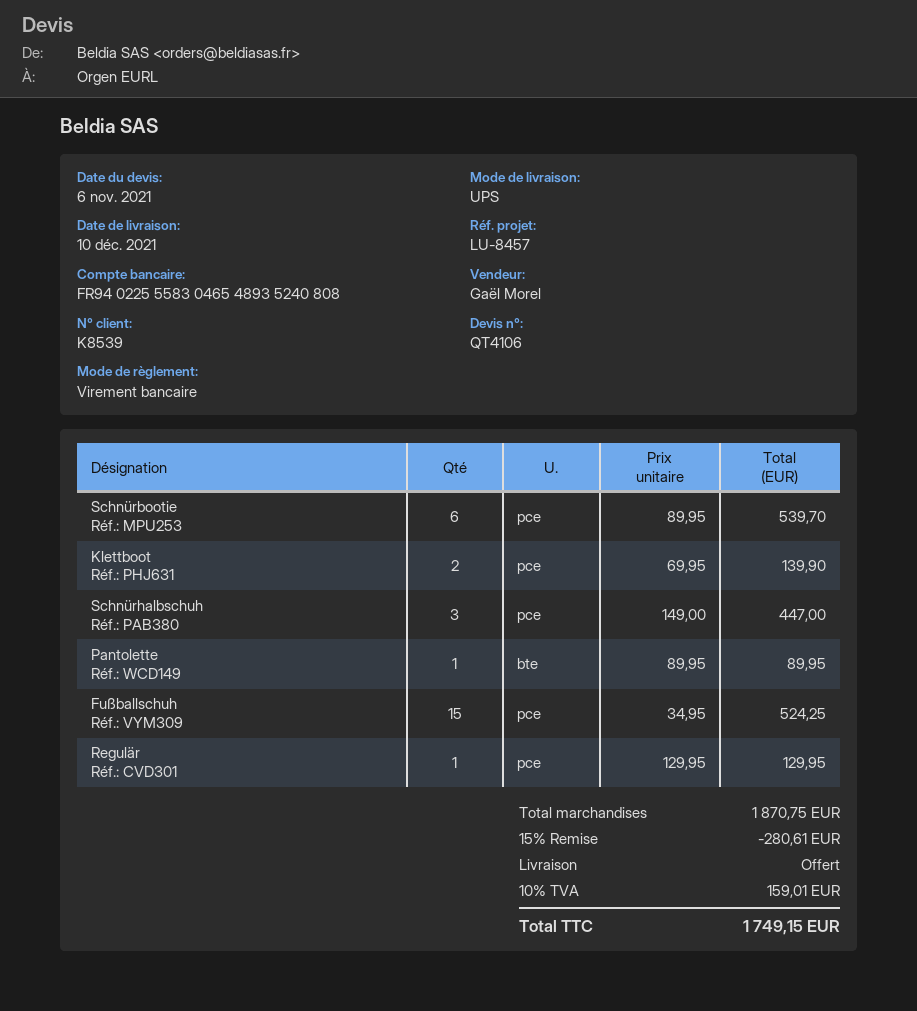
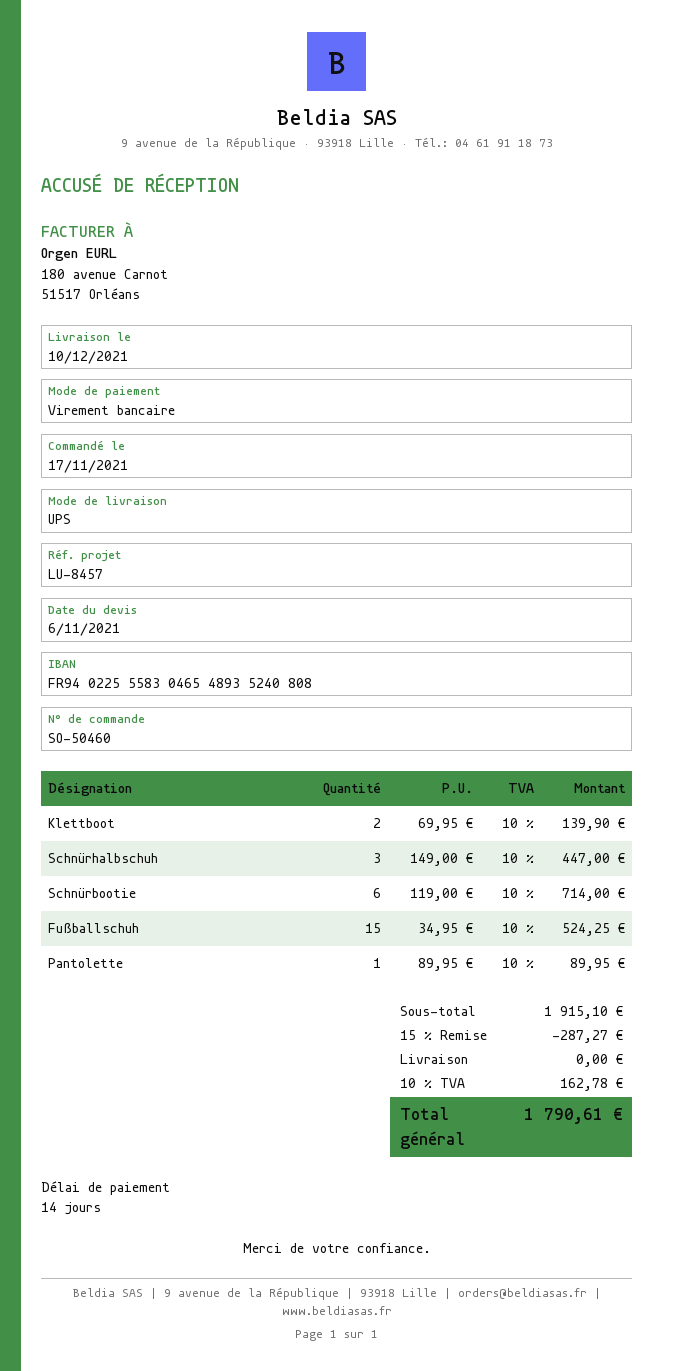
Schnürbootie: 6 x 89.95 = 539.70 -> 6 x 119.00 = 714.00
Regulär: 1 x 129.95 = 129.95 -> none
subtotal: 1870.75 -> 1915.10
discount: 15% = 280.61 -> 15% = 287.27
tax: 10% = 159.01 -> 10% = 162.78
total: 1749.15 -> 1790.61

